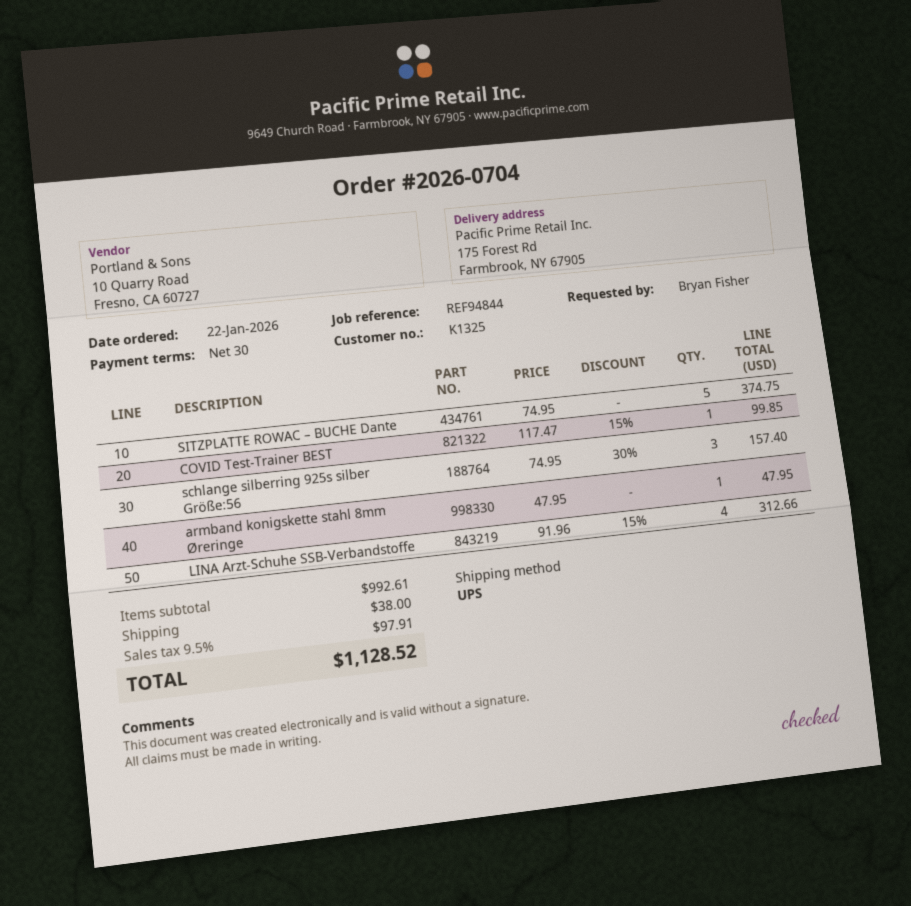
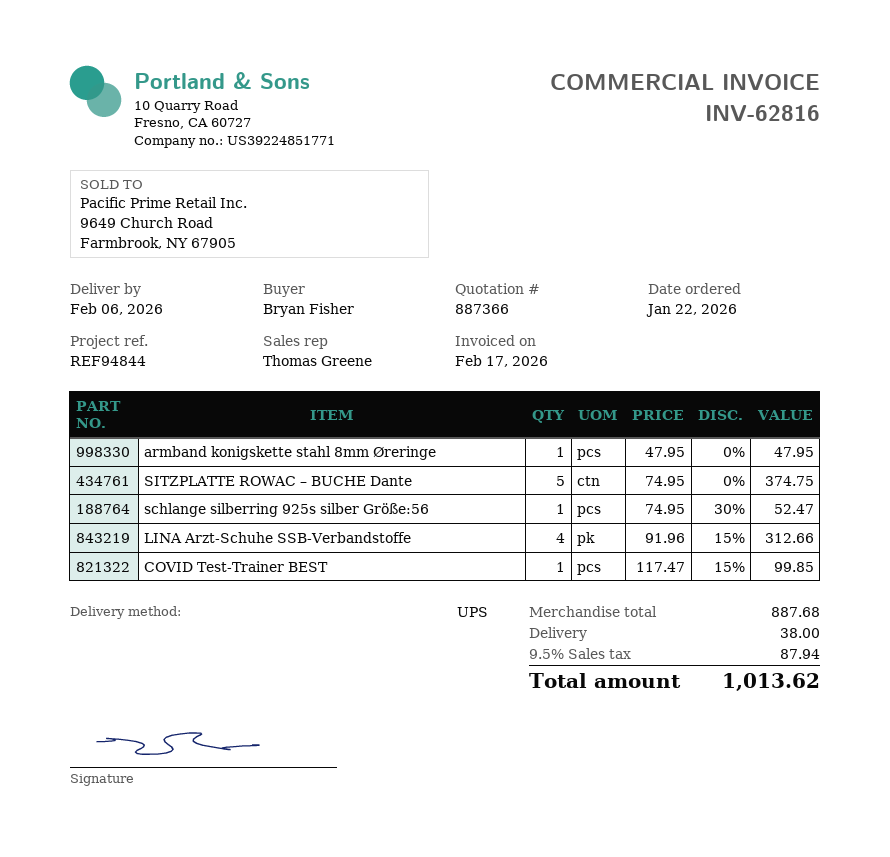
schlange silberring 925s silber Größe:56: 3 x 74.95 - 30% = 157.40 -> 1 x 74.95 - 30% = 52.47
subtotal: 992.61 -> 887.68
tax: 9.5% = 97.91 -> 9.5% = 87.94
total: 1128.52 -> 1013.62

